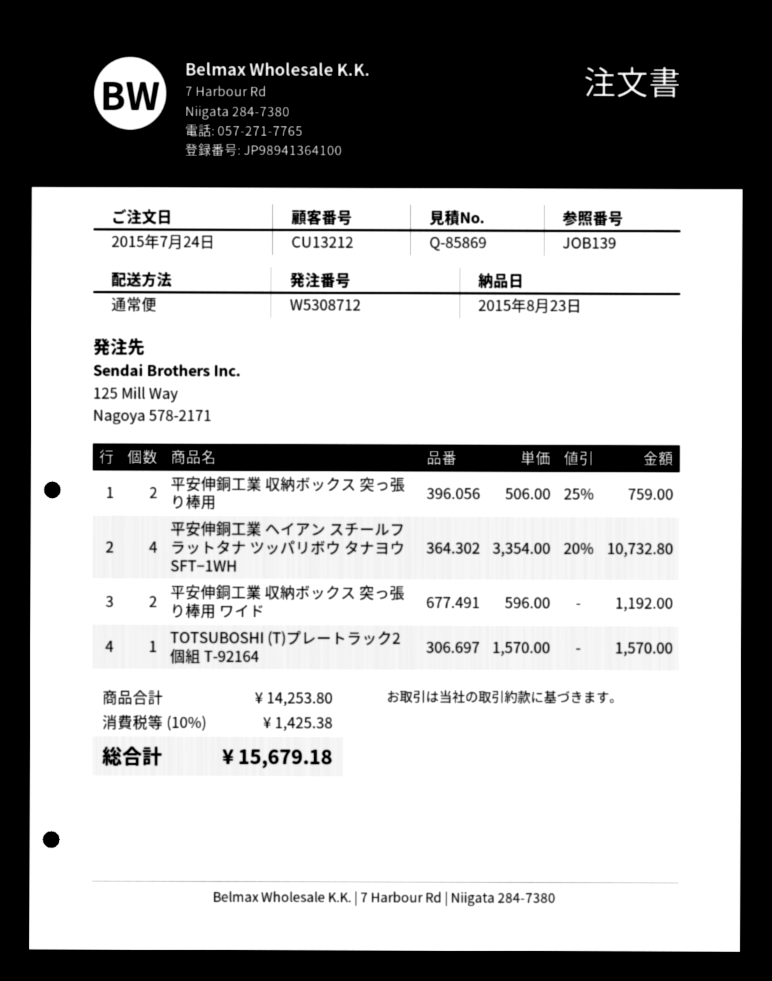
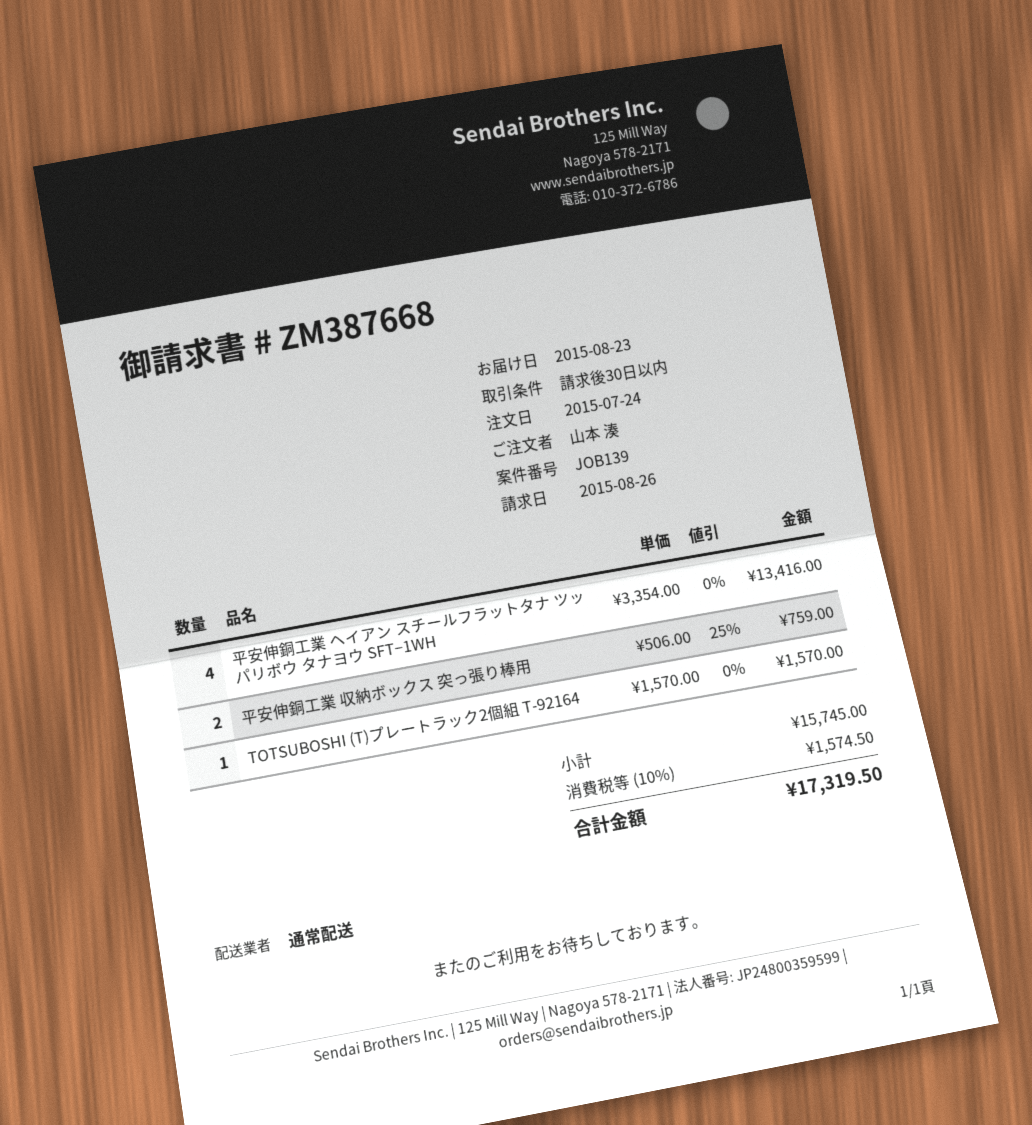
平安伸銅工業 ヘイアン スチールフラットタナ ツッパリボウ タナヨウ SFT−1WH: 4 x 3354.00 - 20% = 10732.80 -> 4 x 3354.00 = 13416.00
平安伸銅工業 収納ボックス 突っ張り棒用 ワイド: 2 x 596.00 = 1192.00 -> none
subtotal: 14253.80 -> 15745.00
tax: 10% = 1425.38 -> 10% = 1574.50
total: 15679.18 -> 17319.50

